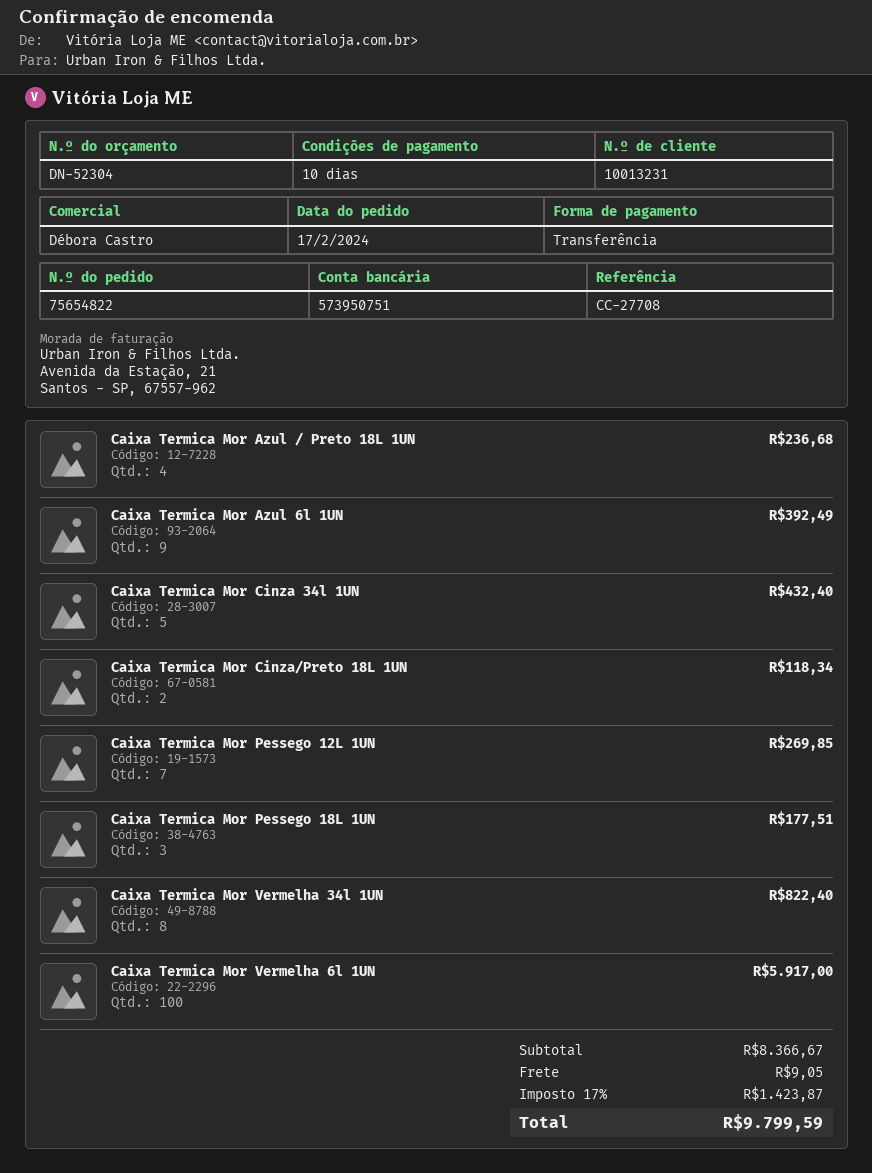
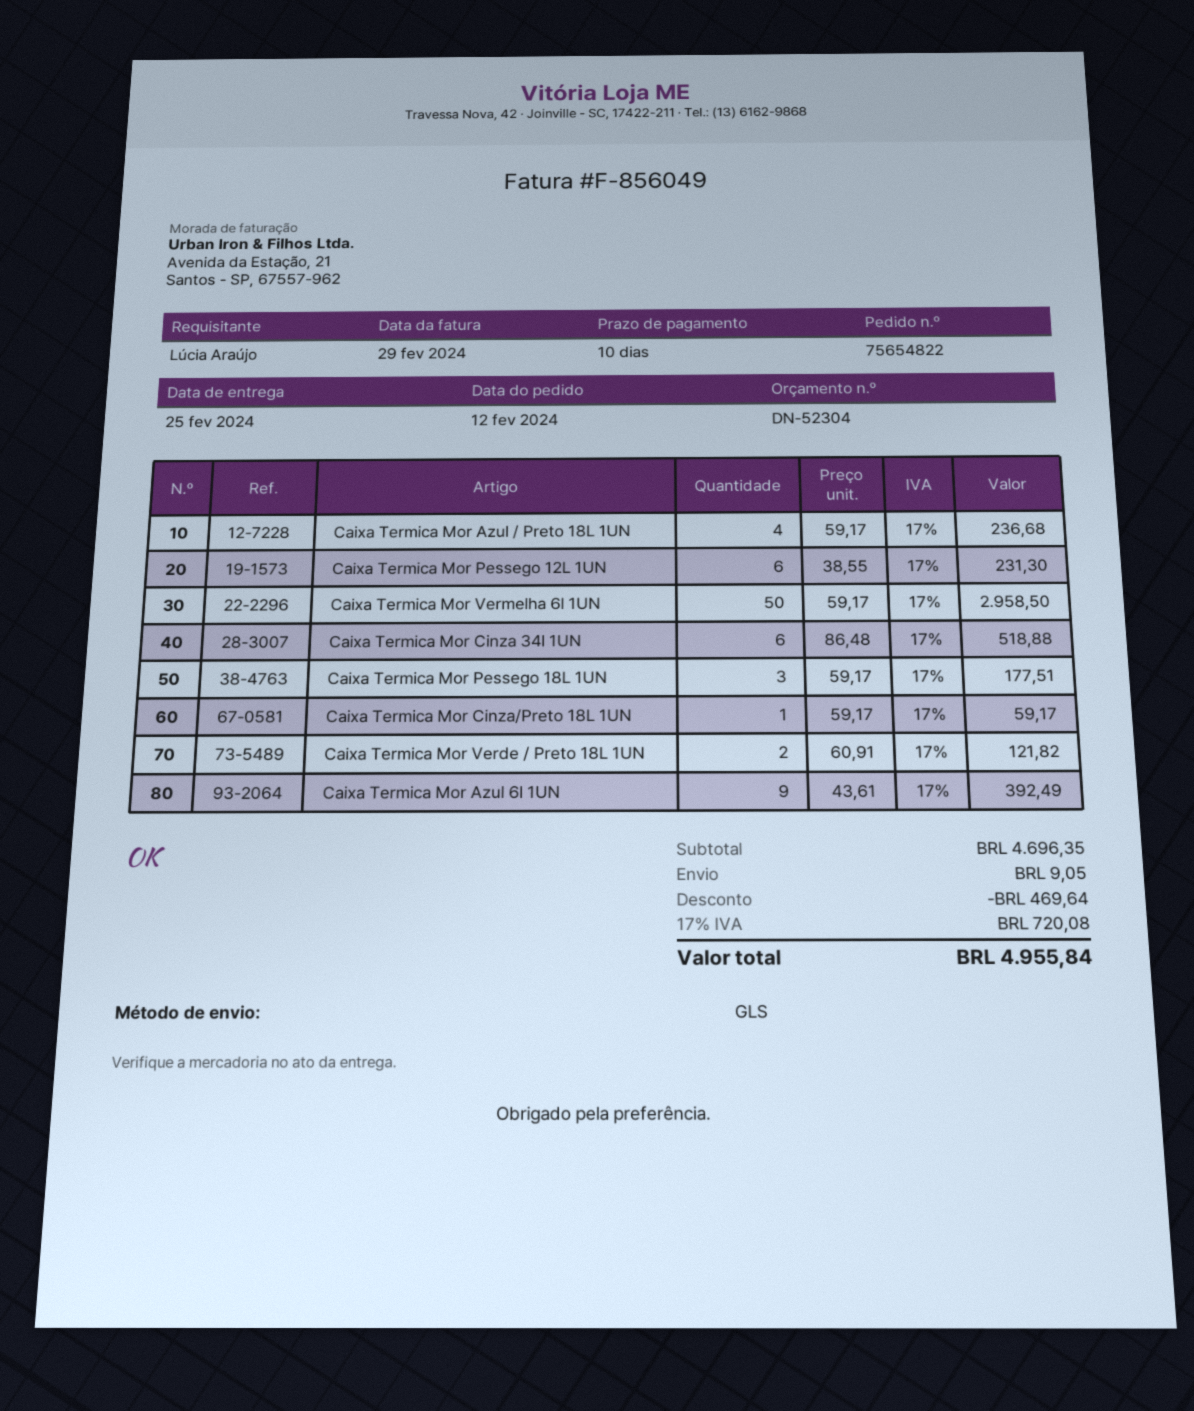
order date: 2024-02-17 -> 2024-02-12
Caixa Termica Mor Cinza 34l 1UN: 5 for 432.40 -> 6 for 518.88
Caixa Termica Mor Cinza/Preto 18L 1UN: 2 for 118.34 -> 1 for 59.17
Caixa Termica Mor Pessego 12L 1UN: 7 for 269.85 -> 6 for 231.30
Caixa Termica Mor Vermelha 34l 1UN: 8 for 822.40 -> none
Caixa Termica Mor Vermelha 6l 1UN: 100 for 5917.00 -> 50 for 2958.50
Caixa Termica Mor Verde / Preto 18L 1UN: none -> 2 for 121.82
subtotal: 8366.67 -> 4696.35
discount: none -> 469.64
tax: 17% = 1423.87 -> 17% = 720.08
total: 9799.59 -> 4955.84

